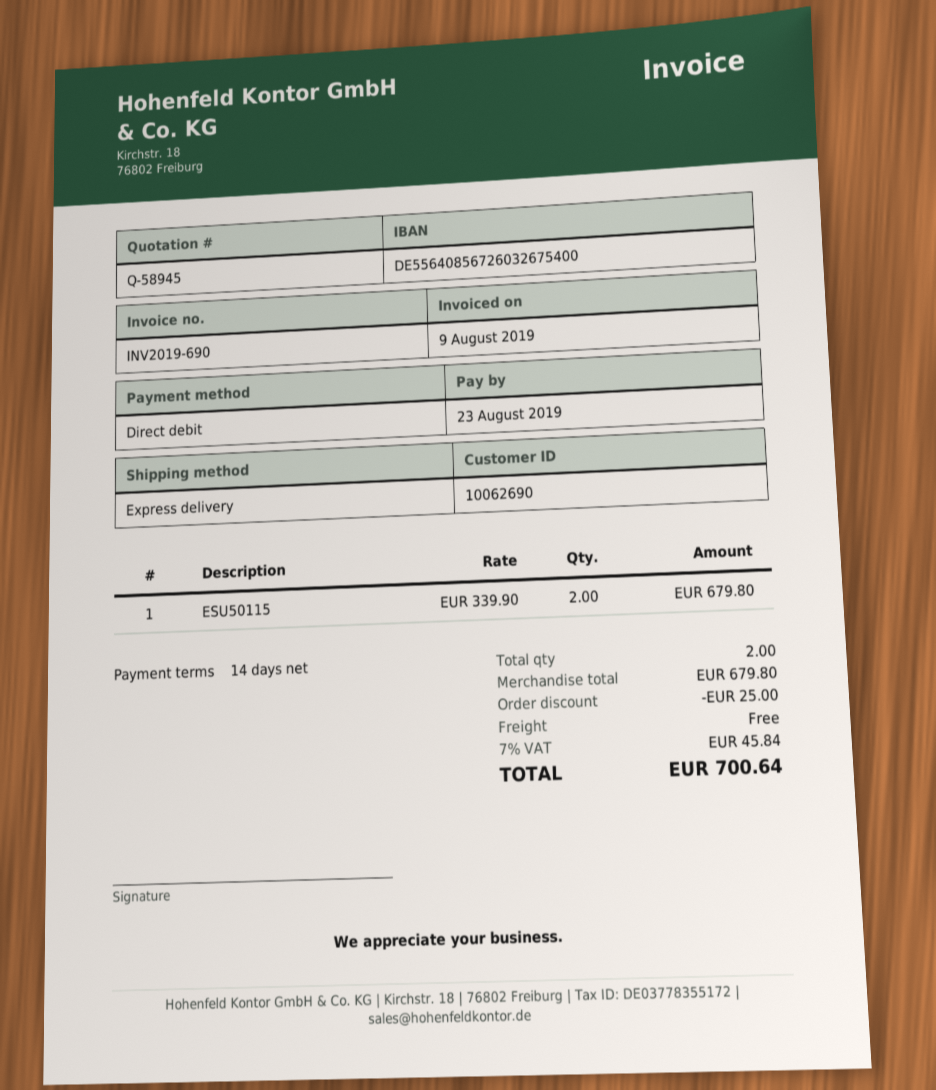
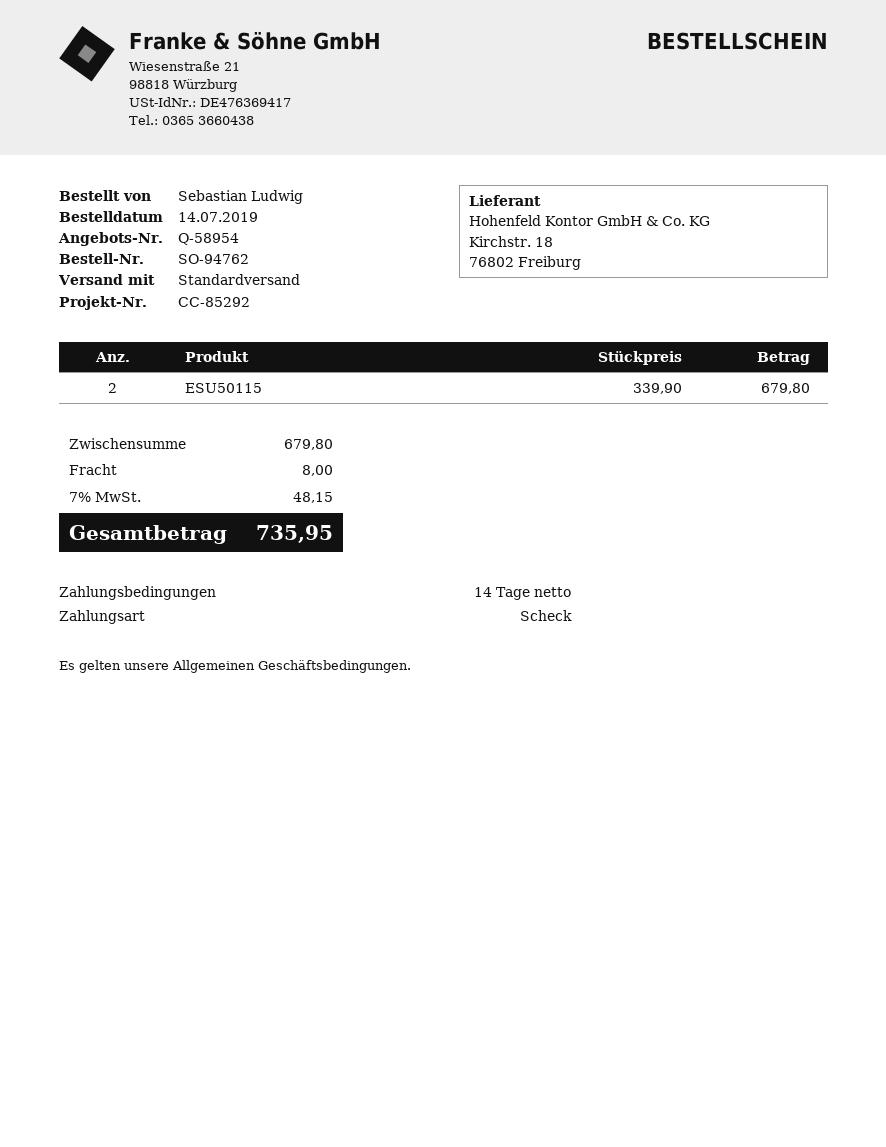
quote number: Q-58945 -> Q-58954
payment method: direct debit -> cheque
shipping method: express -> standard
discount: 25.00 -> none
shipping: 0.00 -> 8.00
tax: 7% = 45.84 -> 7% = 48.15
total: 700.64 -> 735.95

